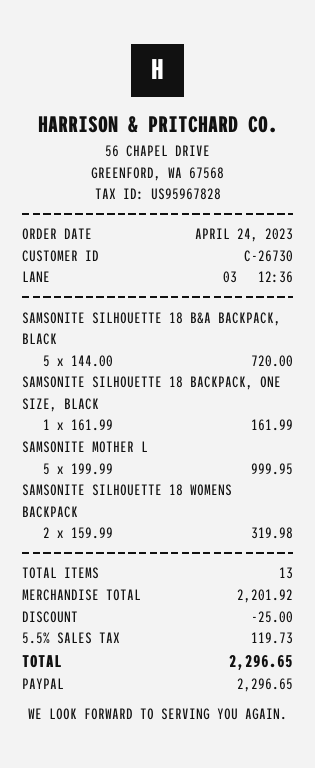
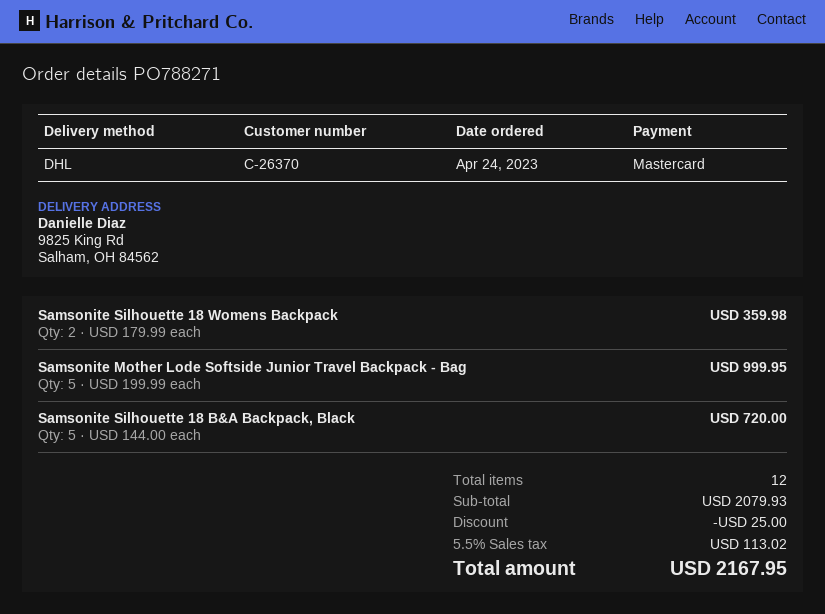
customer number: C-26730 -> C-26370
payment method: PayPal -> Mastercard
SAMSONITE SILHOUETTE 18 BACKPACK, ONE SIZE, BLACK: 1 x 161.99 = 161.99 -> none
SAMSONITE SILHOUETTE 18 WOMENS BACKPACK: 2 x 159.99 = 319.98 -> 2 x 179.99 = 359.98
total quantity: 13 -> 12
subtotal: 2201.92 -> 2079.93
tax: 5.5% = 119.73 -> 5.5% = 113.02
total: 2296.65 -> 2167.95

